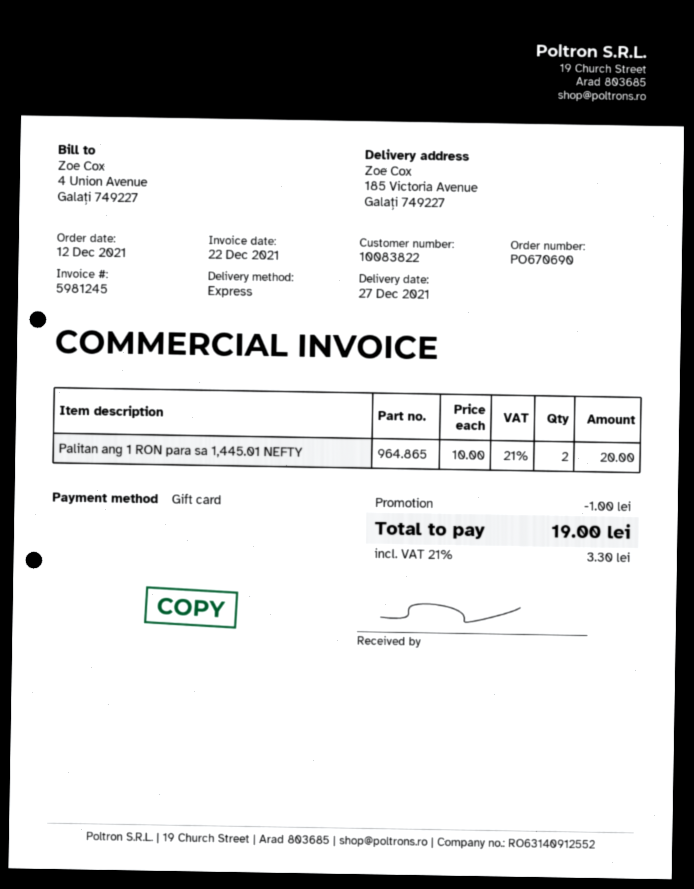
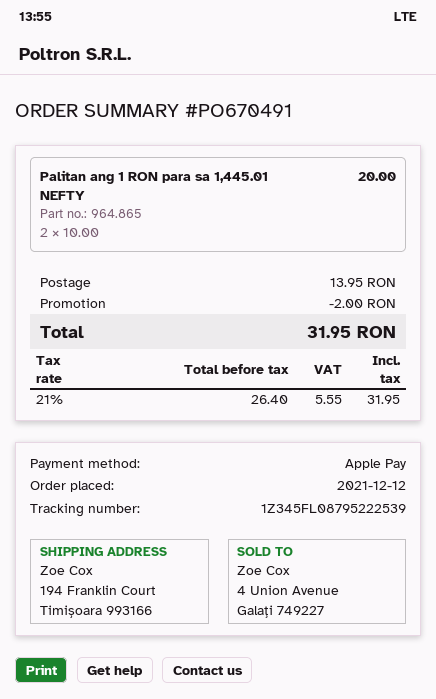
order number: PO670690 -> PO670491
payment method: gift card -> Apple Pay
ship to: 185 Victoria Avenue, Galați 749227 -> 194 Franklin Court, Timișoara 993166
discount: 1.00 -> 2.00
shipping: none -> 13.95
tax: 21% = 3.30 -> 21% = 5.55
total: 19.00 -> 31.95

